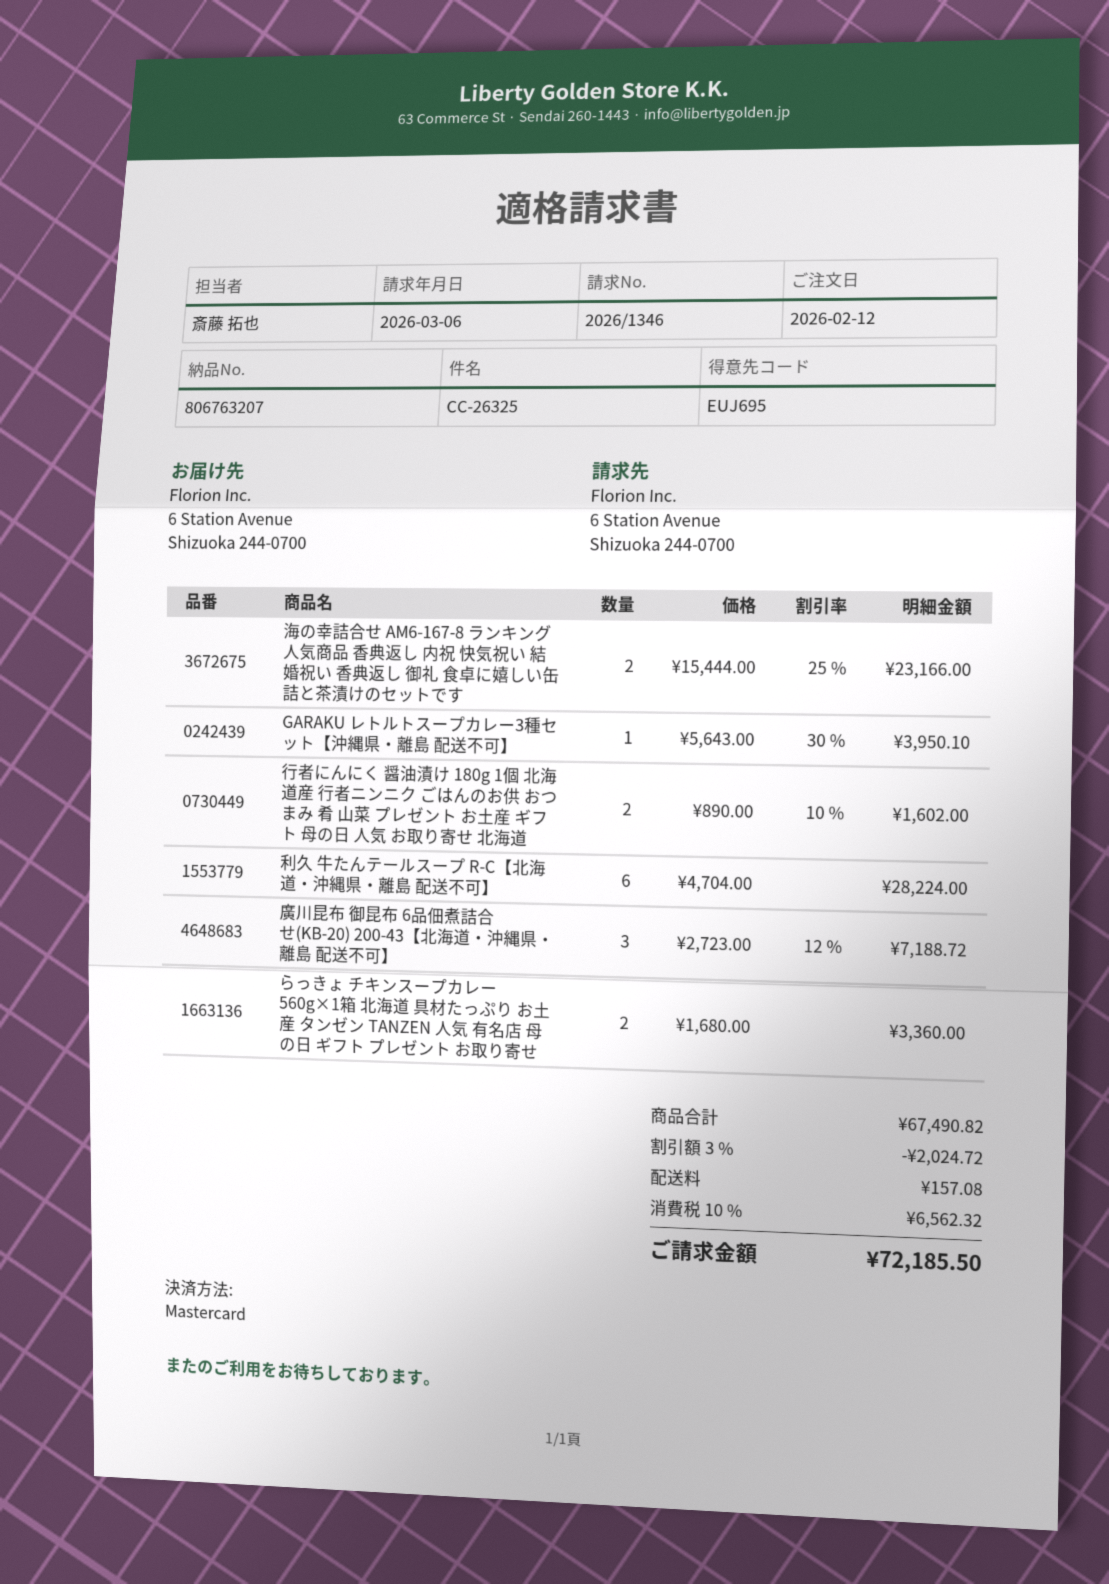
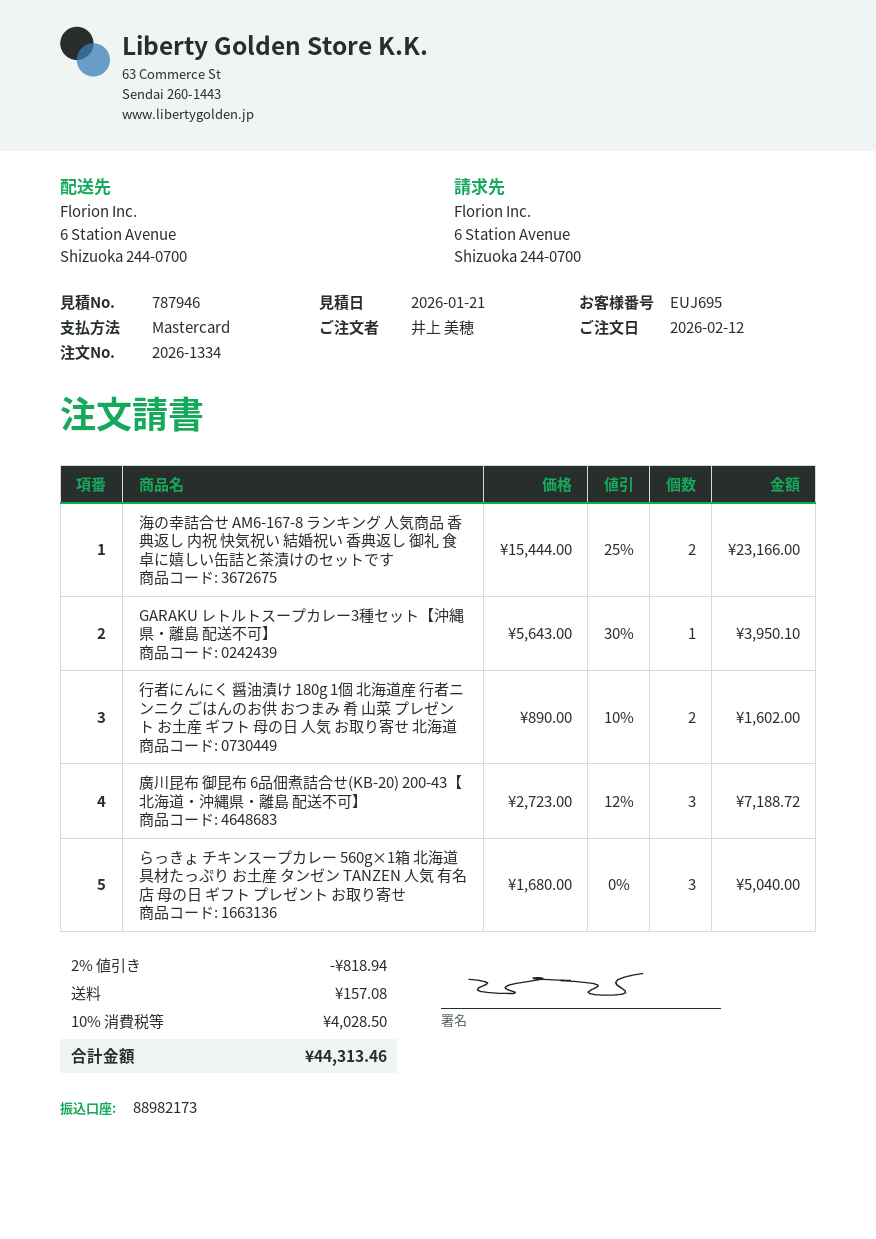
利久 牛たんテールスープ R-C【北海道・沖縄県・離島 配送不可】: 6 x 4704.00 = 28224.00 -> none
らっきょ チキンスープカレー 560g×1箱 北海道 具材たっぷり お土産 タンゼン TANZEN 人気 有名店 母の日 ギフト プレゼント お取り寄せ: 2 x 1680.00 = 3360.00 -> 3 x 1680.00 = 5040.00
discount: 3% = 2024.72 -> 2% = 818.94
tax: 10% = 6562.32 -> 10% = 4028.50
total: 72185.50 -> 44313.46

